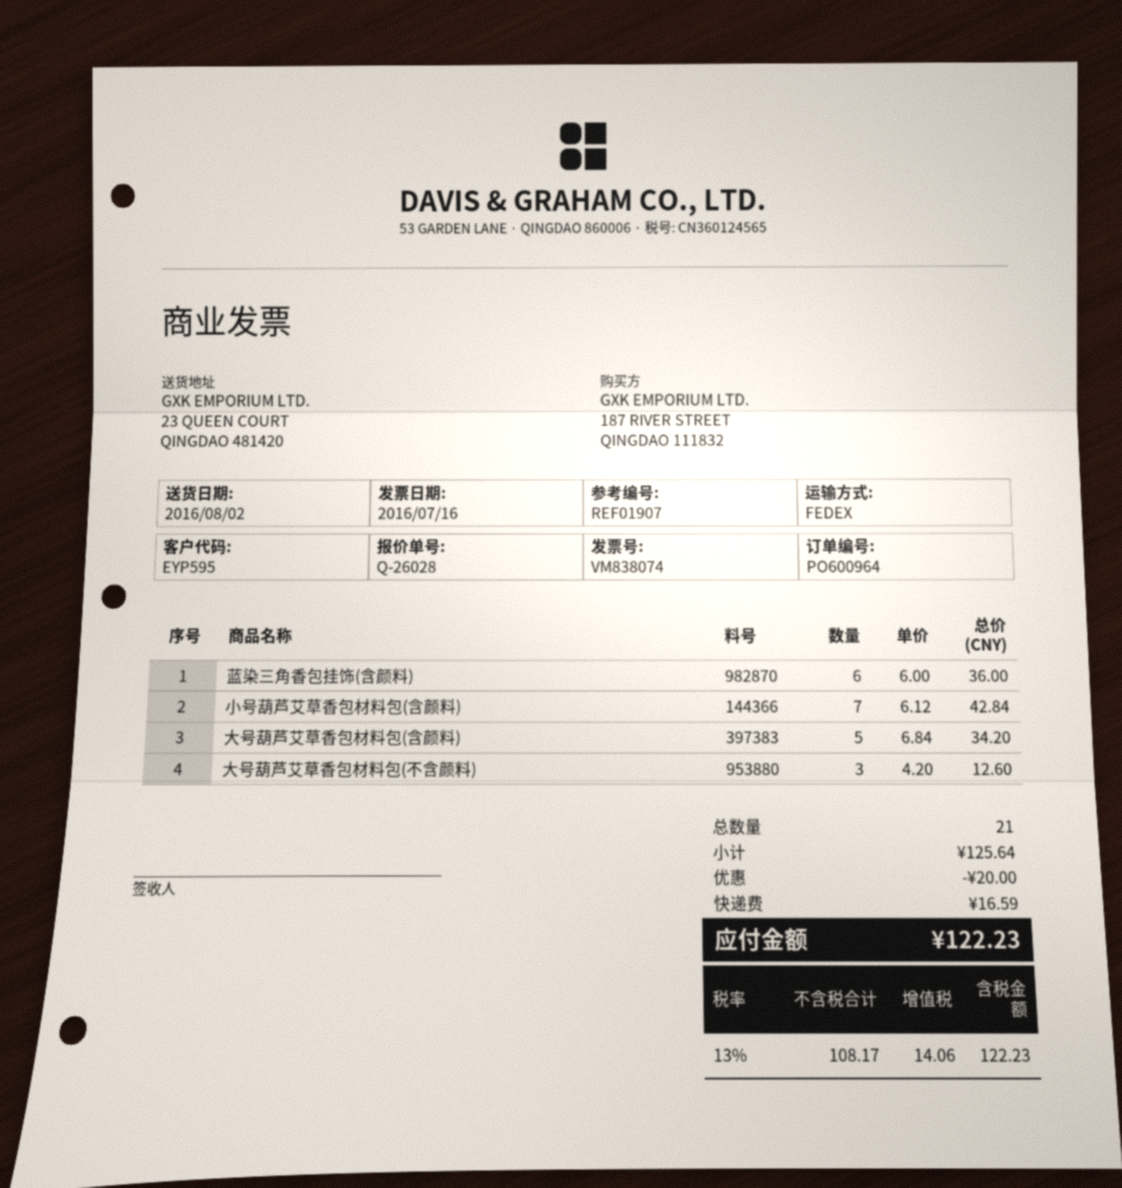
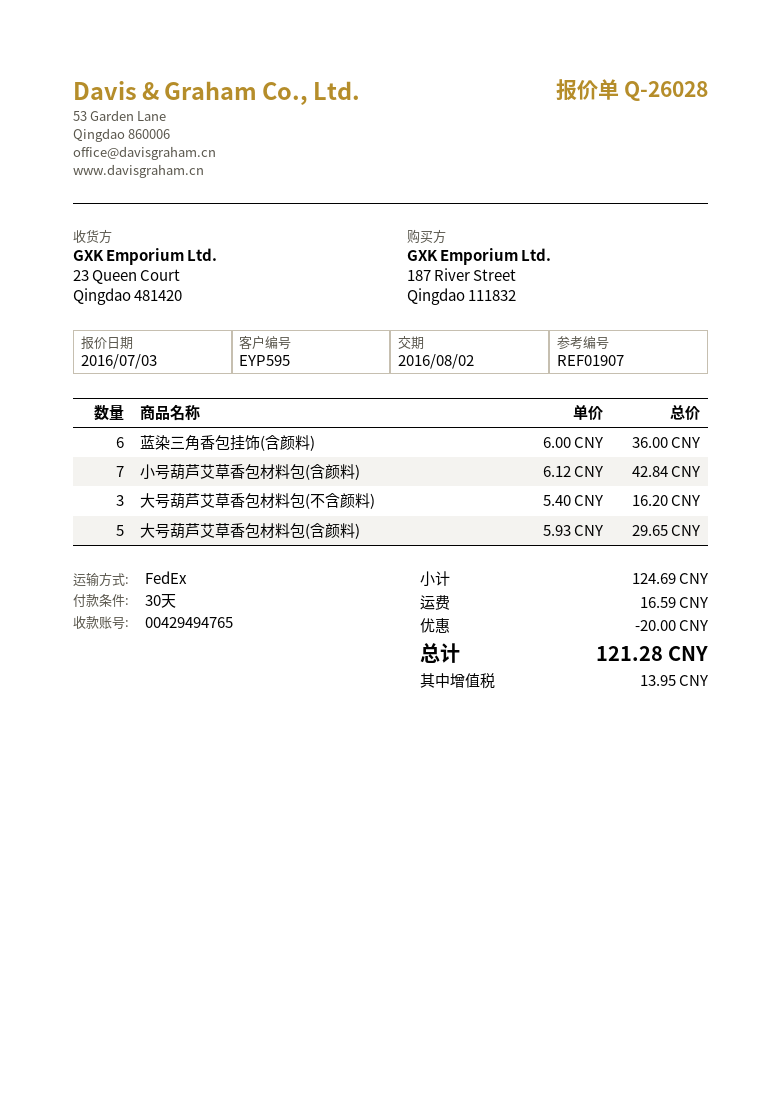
大号葫芦艾草香包材料包(含颜料): 5 x 6.84 = 34.20 -> 5 x 5.93 = 29.65
大号葫芦艾草香包材料包(不含颜料): 3 x 4.20 = 12.60 -> 3 x 5.40 = 16.20
subtotal: 125.64 -> 124.69
tax: 14.06 -> 13.95
total: 122.23 -> 121.28

